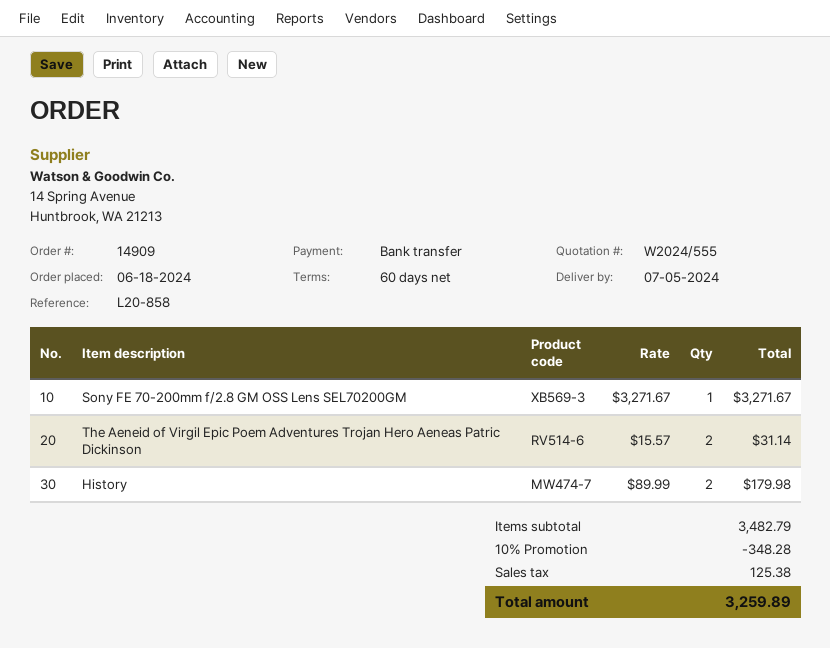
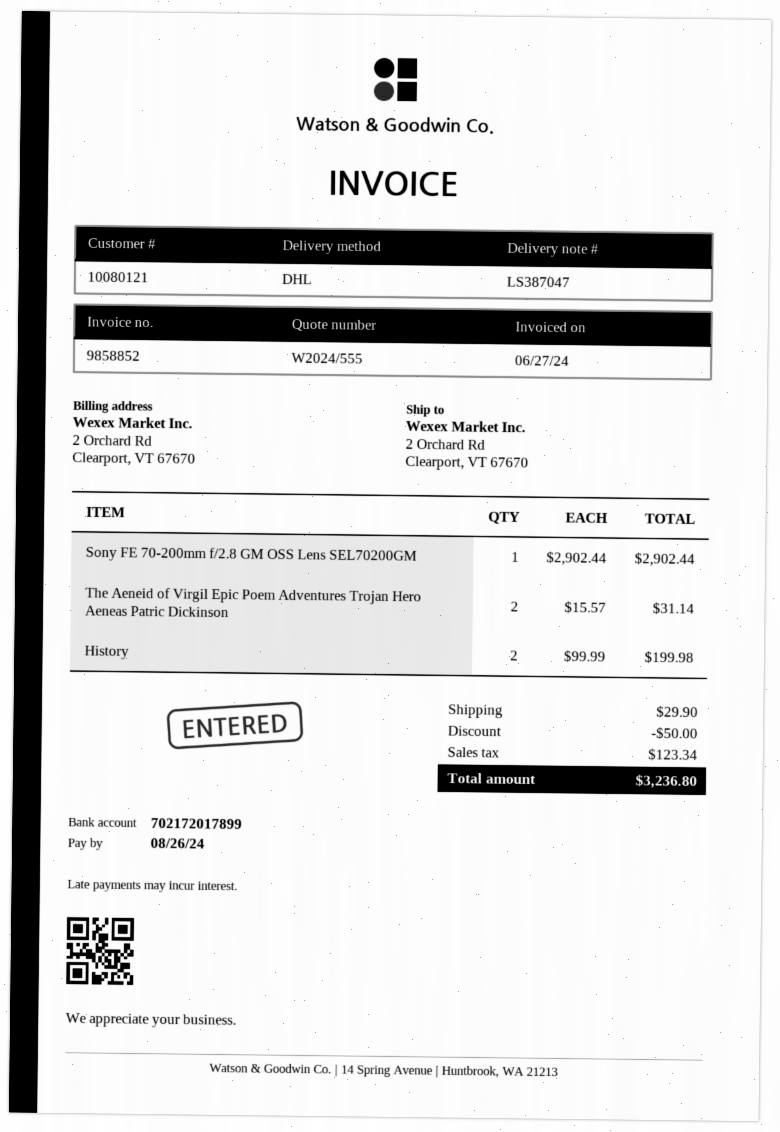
Sony FE 70-200mm f/2.8 GM OSS Lens SEL70200GM: 1 x 3271.67 = 3271.67 -> 1 x 2902.44 = 2902.44
History: 2 x 89.99 = 179.98 -> 2 x 99.99 = 199.98
discount: 348.28 -> 50.00
shipping: none -> 29.90
tax: 125.38 -> 123.34
total: 3259.89 -> 3236.80

